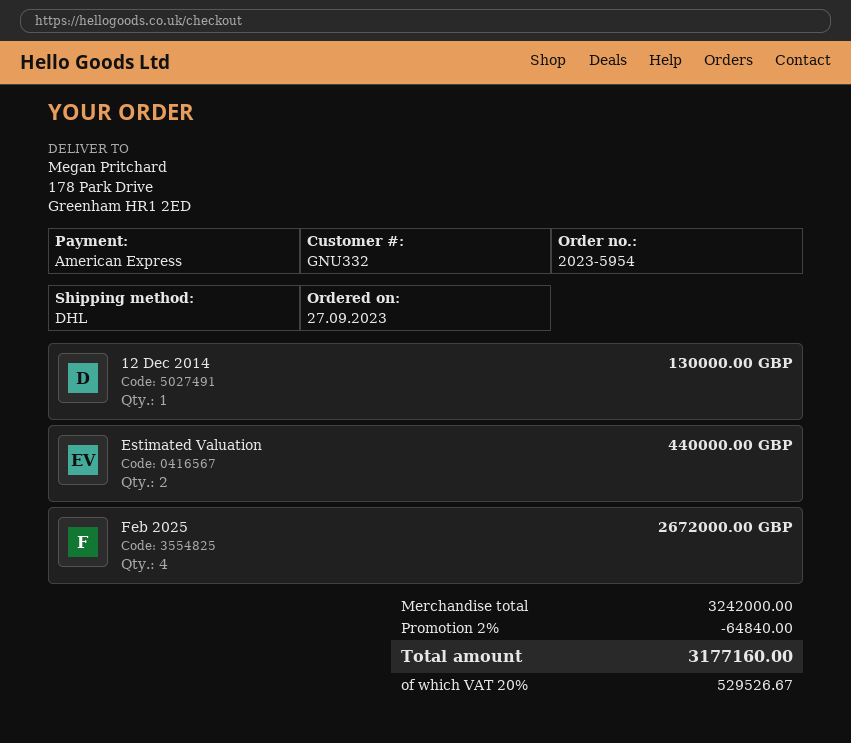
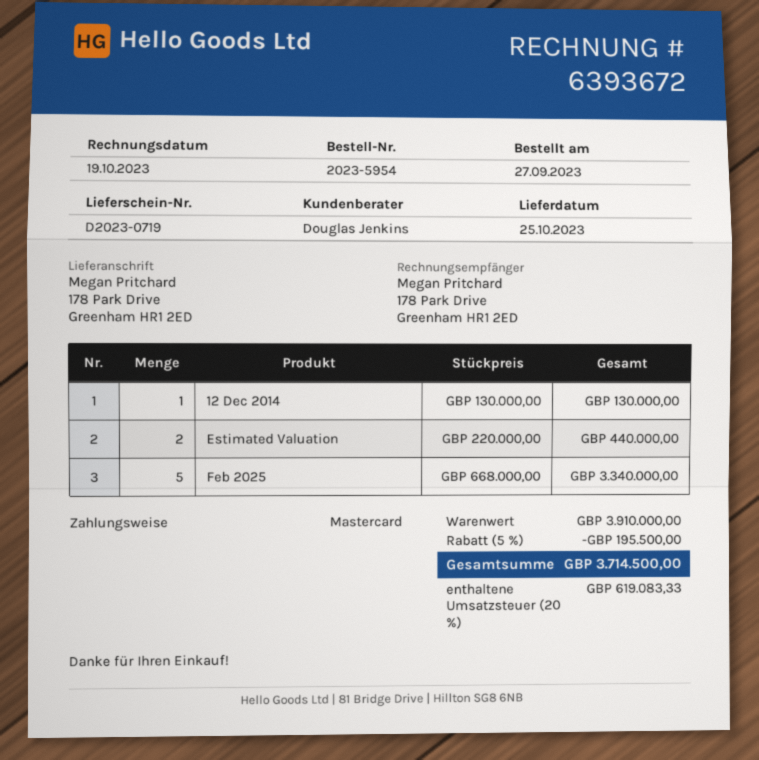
payment method: American Express -> Mastercard
Feb 2025: 4 for 2672000.00 -> 5 for 3340000.00
subtotal: 3242000.00 -> 3910000.00
discount: 2% = 64840.00 -> 5% = 195500.00
tax: 20% = 529526.67 -> 20% = 619083.33
total: 3177160.00 -> 3714500.00

